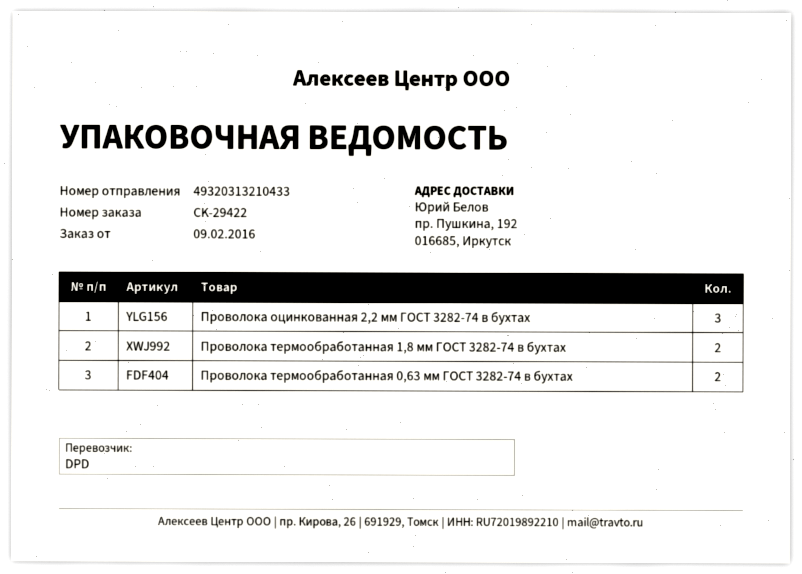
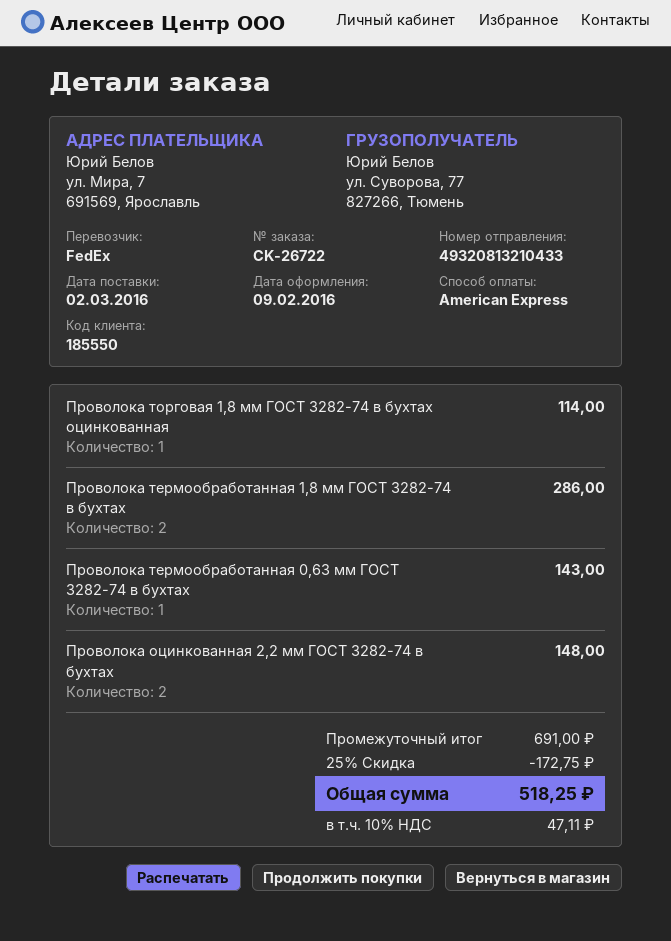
order number: CK-29422 -> CK-26722
shipping method: DPD -> FedEx
tracking number: 49320313210433 -> 49320813210433
ship to: пр. Пушкина, 192, 016685, Иркутск -> ул. Суворова, 77, 827266, Тюмень
Проволока оцинкованная 2,2 мм ГОСТ 3282-74 в бухтах: 3 -> 2
Проволока термообработанная 0,63 мм ГОСТ 3282-74 в бухтах: 2 -> 1
Проволока торговая 1,8 мм ГОСТ 3282-74 в бухтах оцинкованная: none -> 1

